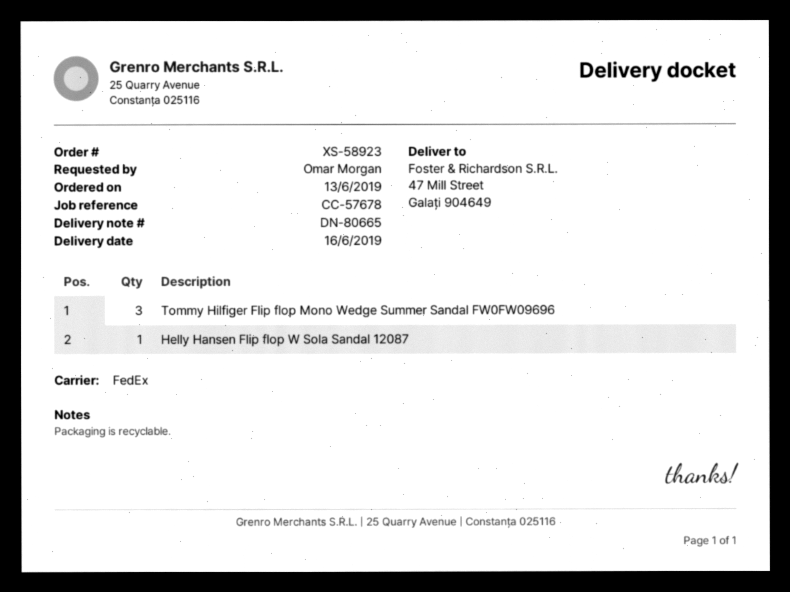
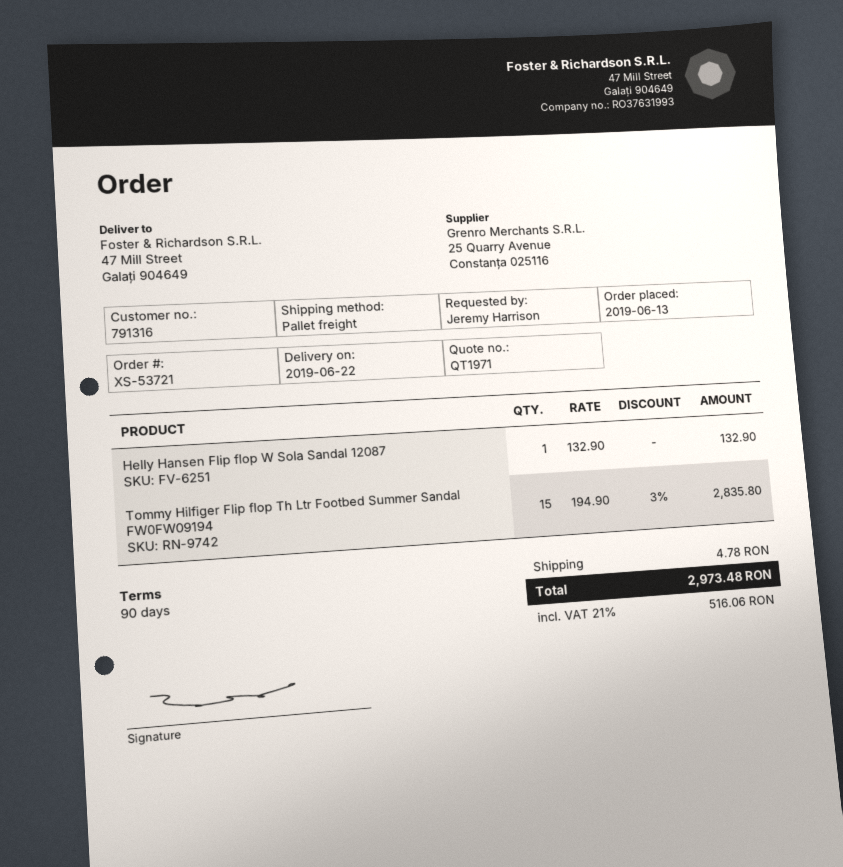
order number: XS-58923 -> XS-53721
delivery date: 2019-06-16 -> 2019-06-22
ordered by: Omar Morgan -> Jeremy Harrison
shipping method: FedEx -> pallet freight
Tommy Hilfiger Flip flop Mono Wedge Summer Sandal FW0FW09696: 3 -> none
Tommy Hilfiger Flip flop Th Ltr Footbed Summer Sandal FW0FW09194: none -> 15

